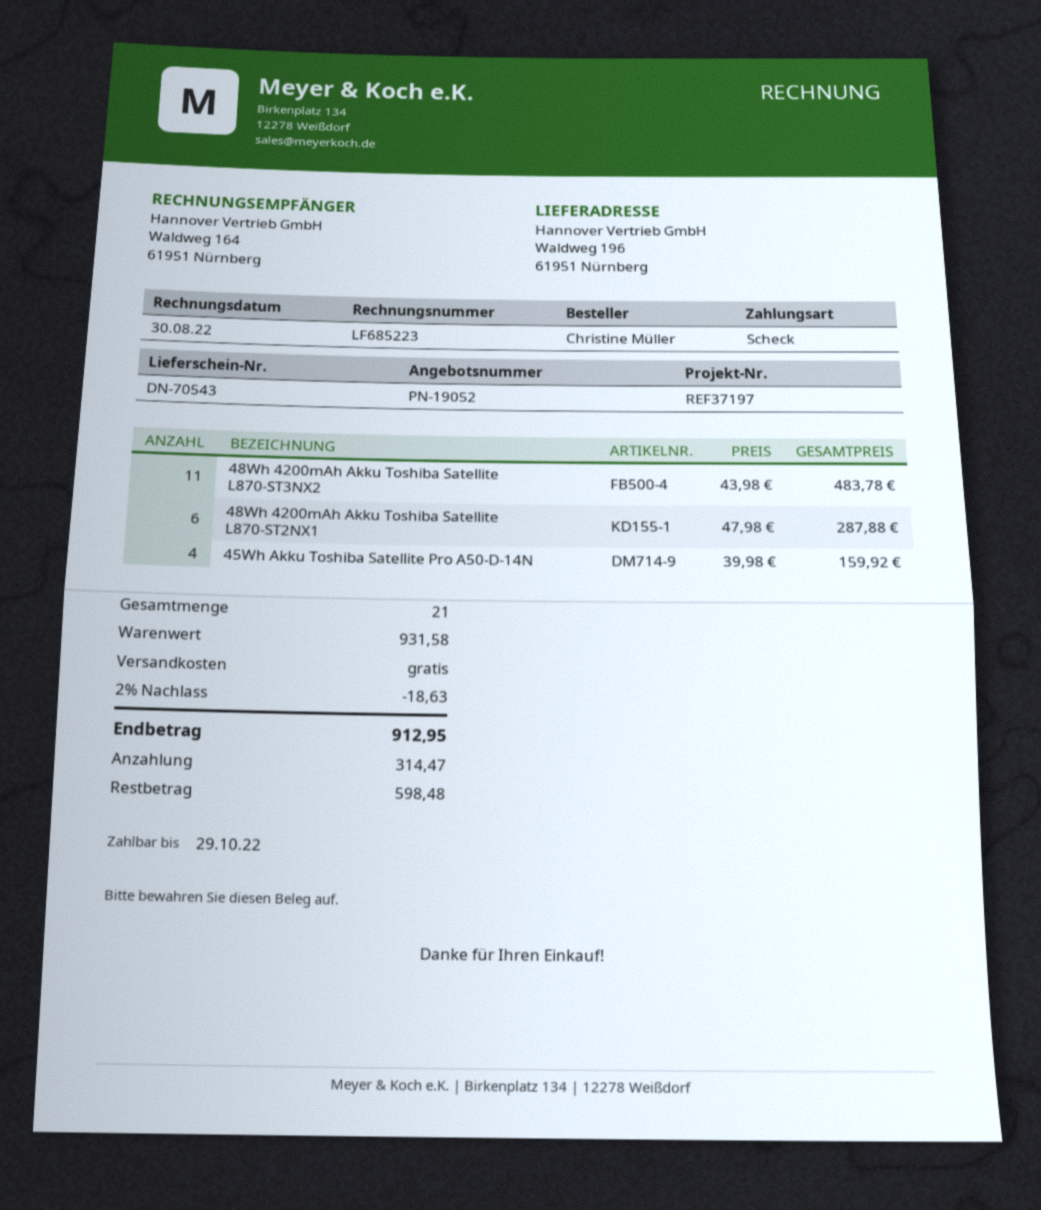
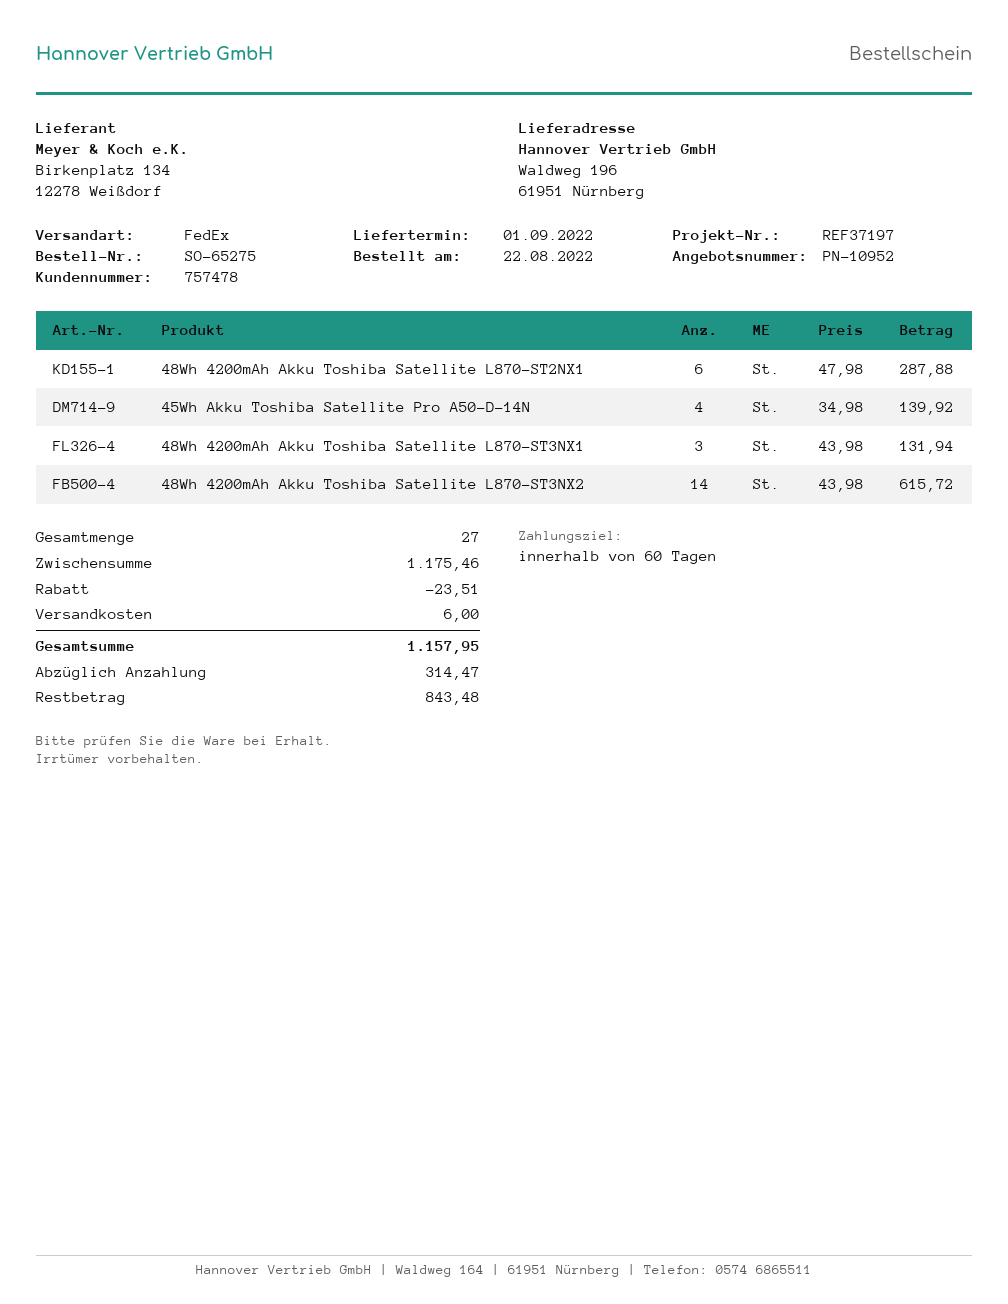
quote number: PN-19052 -> PN-10952
48Wh 4200mAh Akku Toshiba Satellite L870-ST3NX2: 11 x 43.98 = 483.78 -> 14 x 43.98 = 615.72
45Wh Akku Toshiba Satellite Pro A50-D-14N: 4 x 39.98 = 159.92 -> 4 x 34.98 = 139.92
48Wh 4200mAh Akku Toshiba Satellite L870-ST3NX1: none -> 3 x 43.98 = 131.94
total quantity: 21 -> 27
subtotal: 931.58 -> 1175.46
discount: 18.63 -> 23.51
shipping: 0.00 -> 6.00
total: 912.95 -> 1157.95
balance: 598.48 -> 843.48

